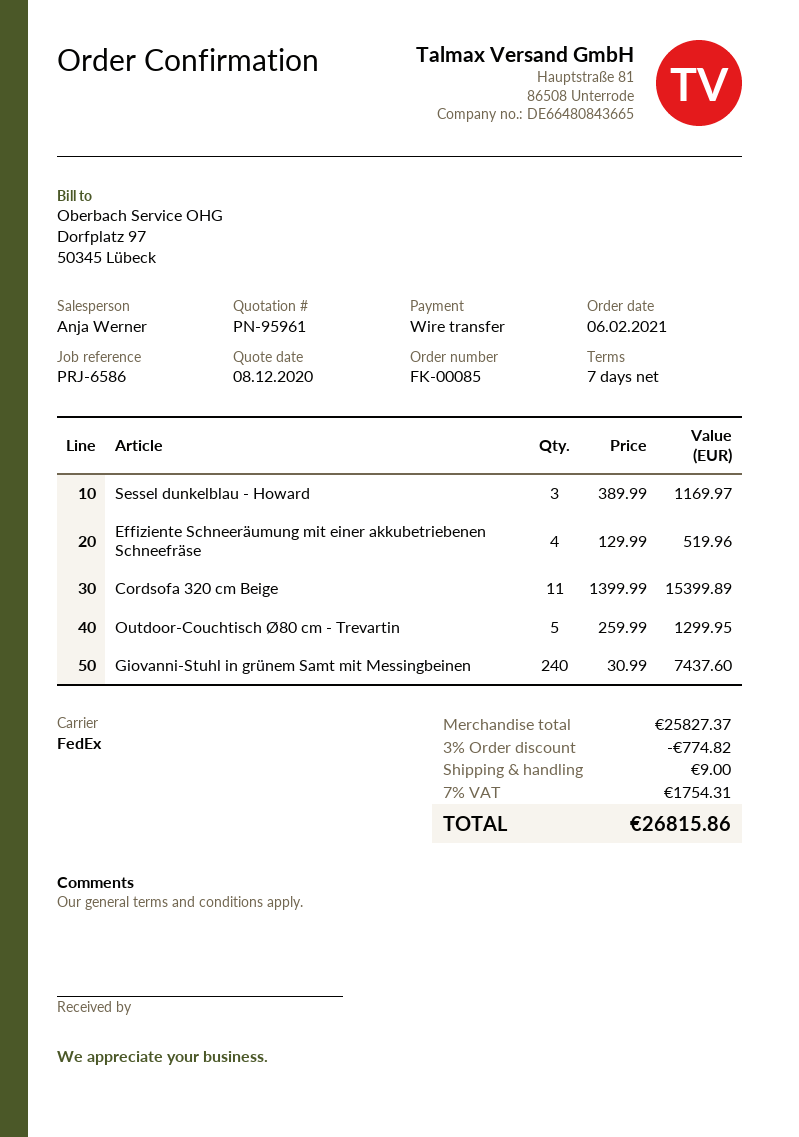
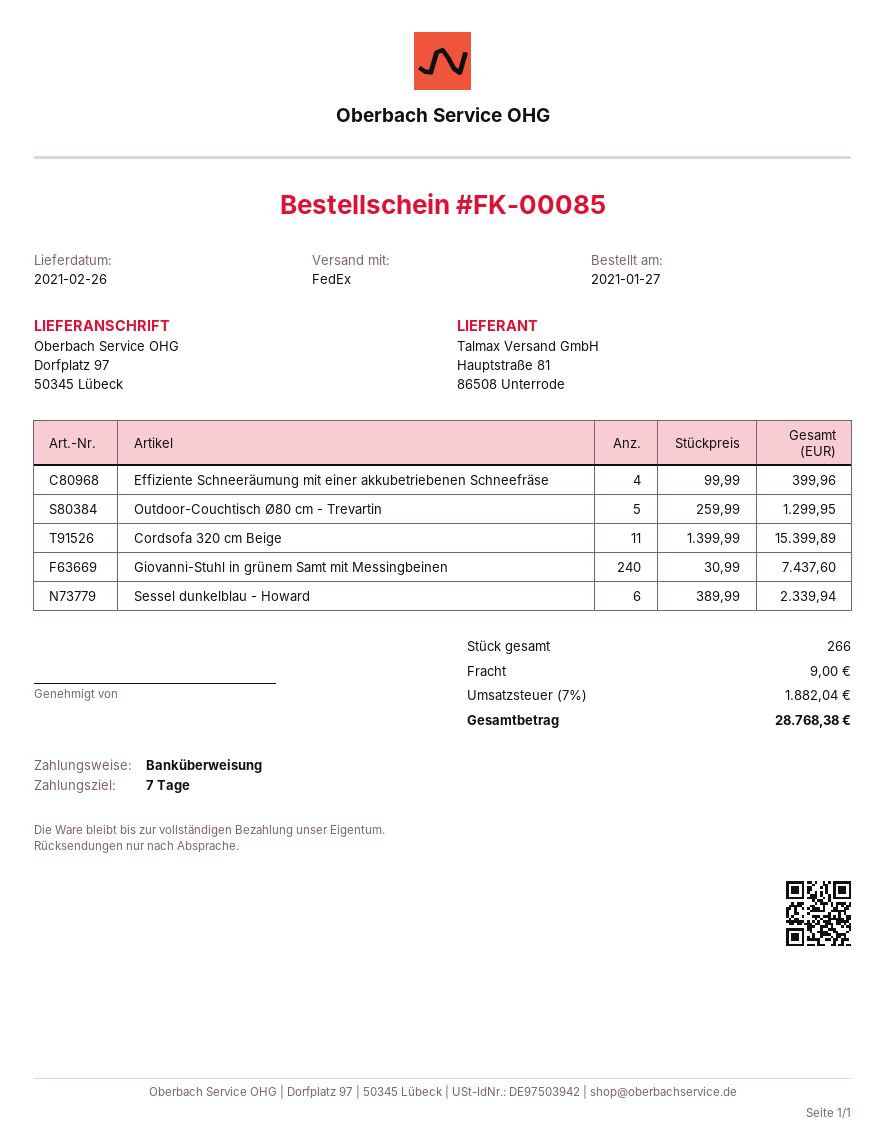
order date: 2021-02-06 -> 2021-01-27
Sessel dunkelblau - Howard: 3 x 389.99 = 1169.97 -> 6 x 389.99 = 2339.94
Effiziente Schneeräumung mit einer akkubetriebenen Schneefräse: 4 x 129.99 = 519.96 -> 4 x 99.99 = 399.96
discount: 3% = 774.82 -> none
tax: 7% = 1754.31 -> 7% = 1882.04
total: 26815.86 -> 28768.38

